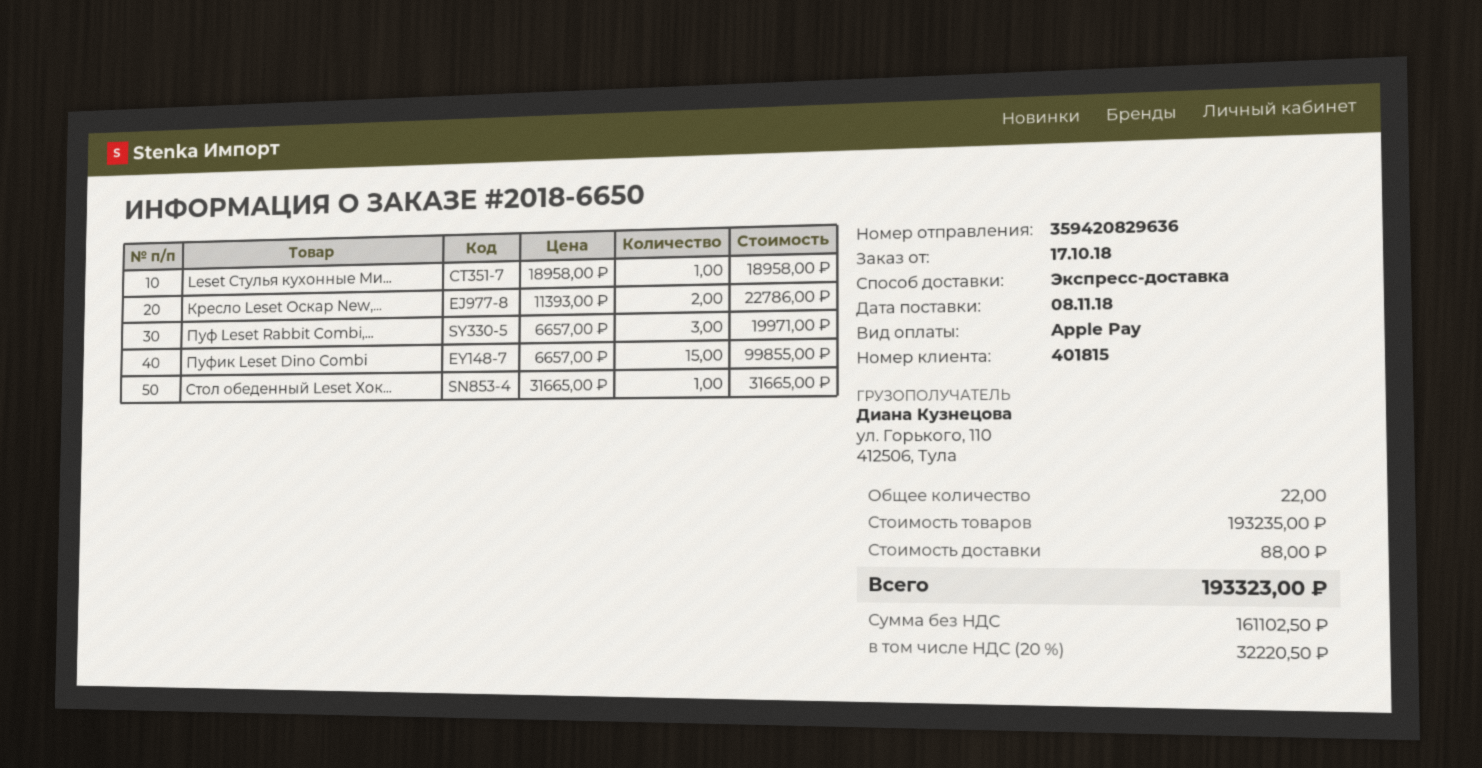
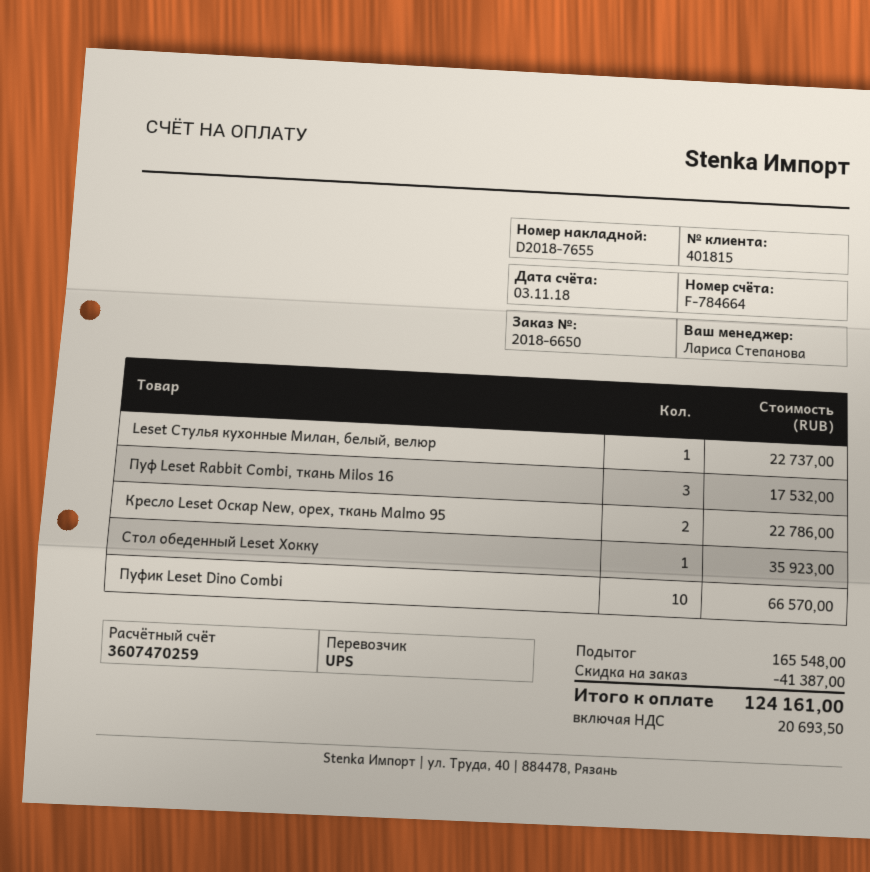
shipping method: express -> UPS
Leset Стулья кухонные Ми...: 1 for 18958.00 -> 1 for 22737.00
Пуф Leset Rabbit Combi,...: 3 for 19971.00 -> 3 for 17532.00
Пуфик Leset Dino Combi: 15 for 99855.00 -> 10 for 66570.00
Стол обеденный Leset Хок...: 1 for 31665.00 -> 1 for 35923.00
subtotal: 193235.00 -> 165548.00
discount: none -> 41387.00
shipping: 88.00 -> none
tax: 32220.50 -> 20693.50
total: 193323.00 -> 124161.00

